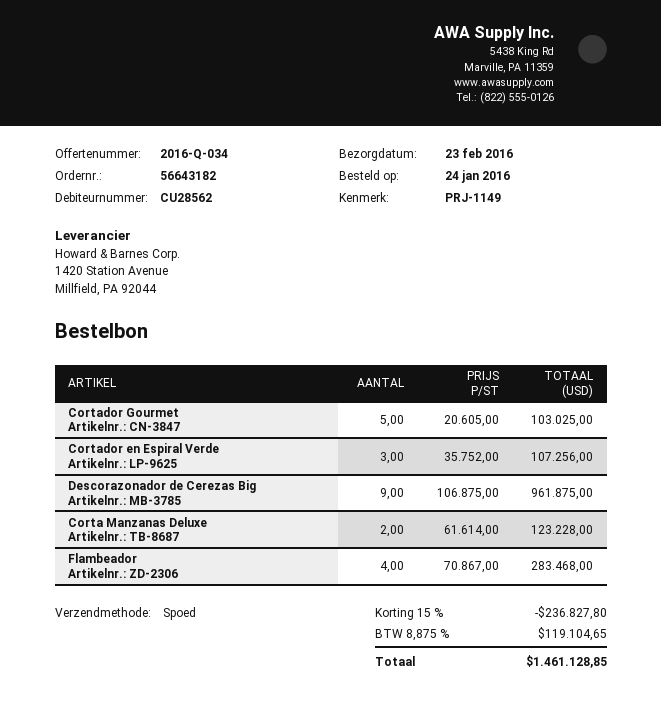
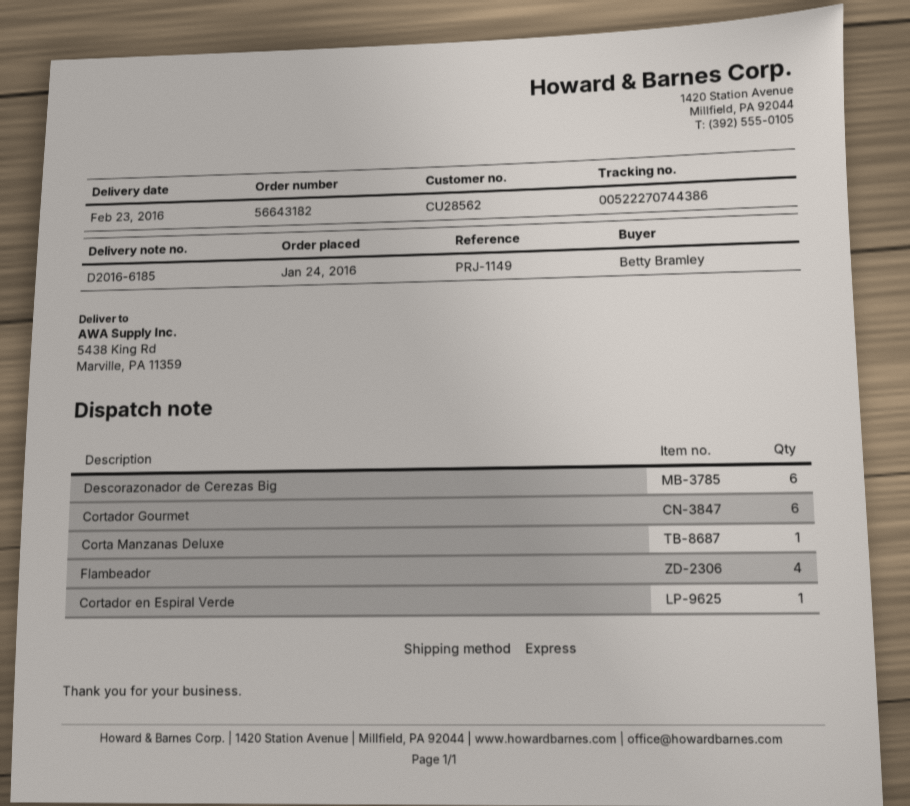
Cortador Gourmet: 5 -> 6
Cortador en Espiral Verde: 3 -> 1
Descorazonador de Cerezas Big: 9 -> 6
Corta Manzanas Deluxe: 2 -> 1

